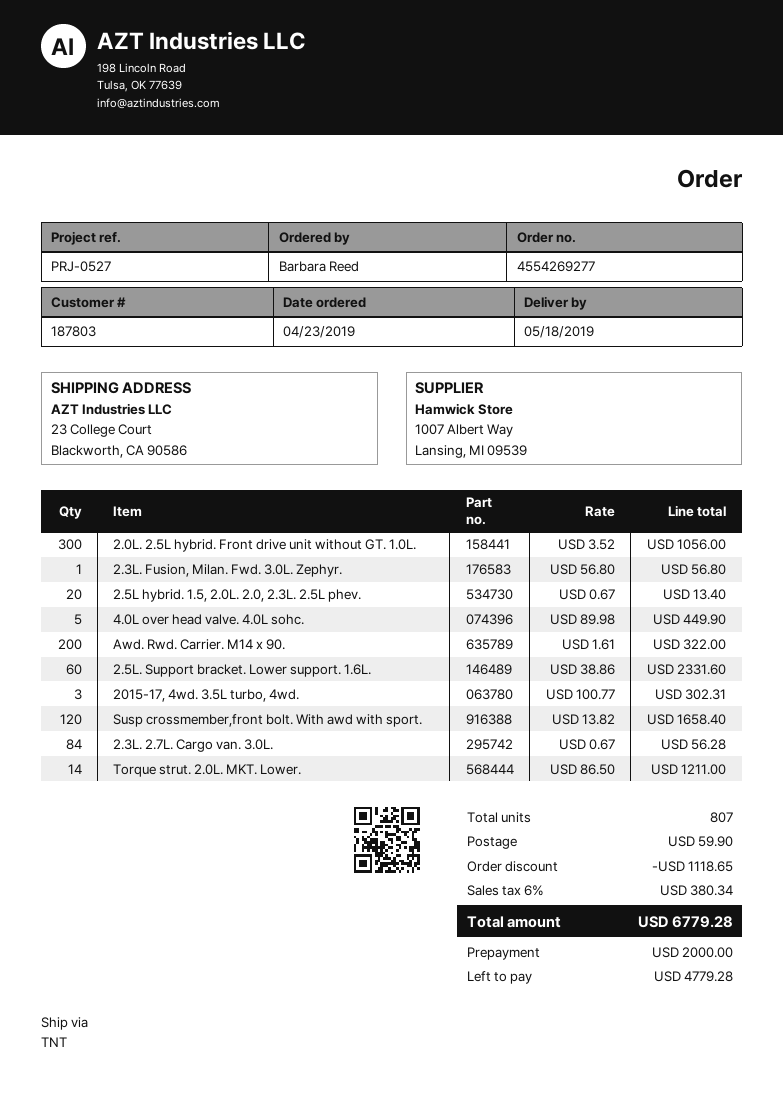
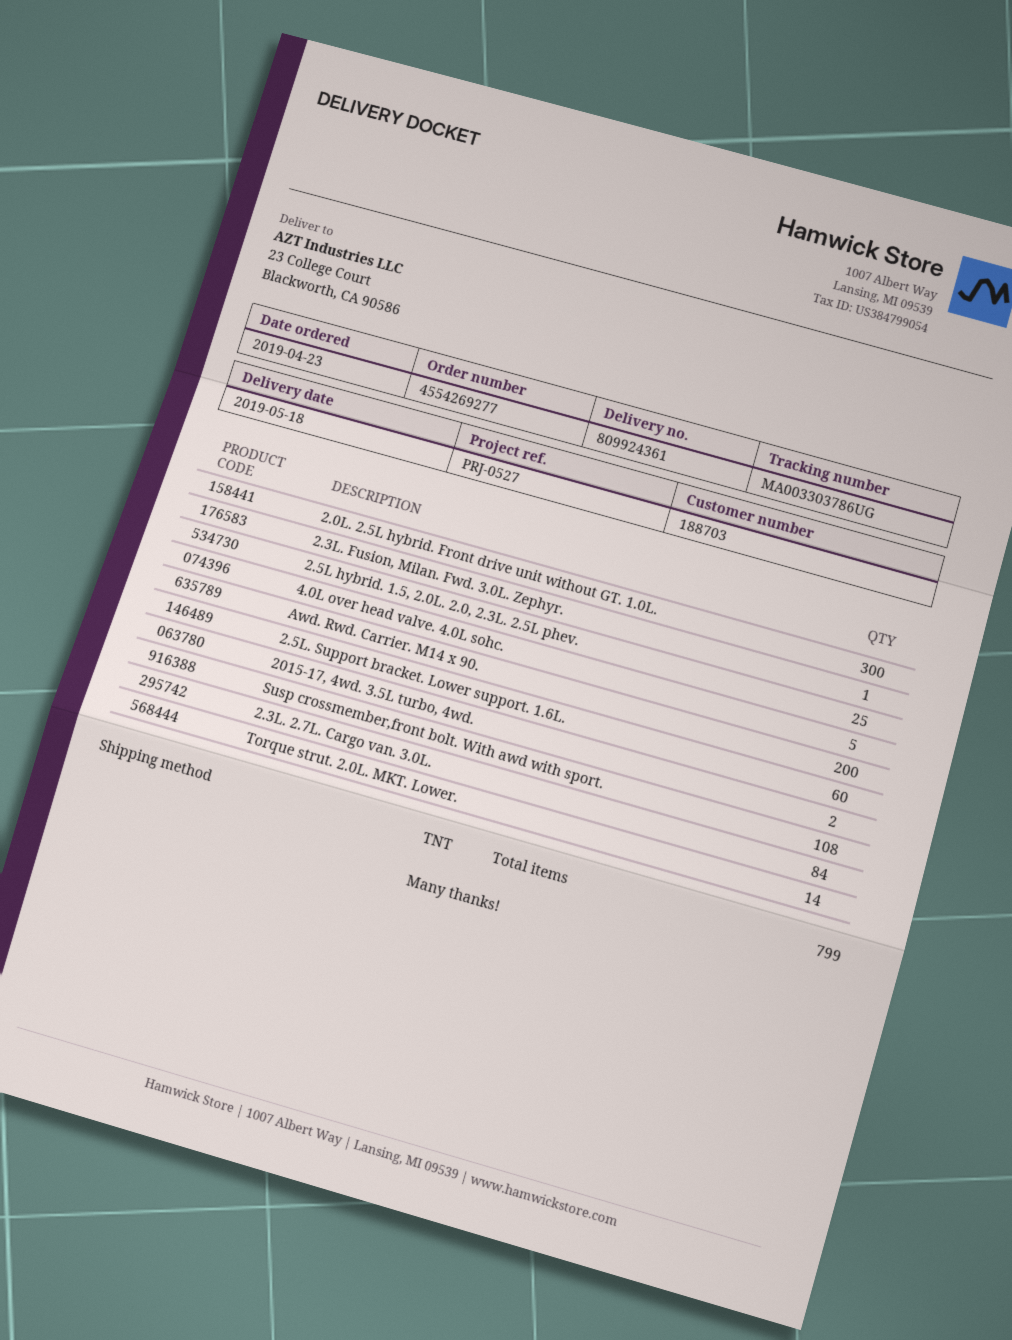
customer number: 187803 -> 188703
2.5L hybrid. 1.5, 2.0L. 2.0, 2.3L. 2.5L phev.: 20 -> 25
2015-17, 4wd. 3.5L turbo, 4wd.: 3 -> 2
Susp crossmember,front bolt. With awd with sport.: 120 -> 108
total quantity: 807 -> 799

